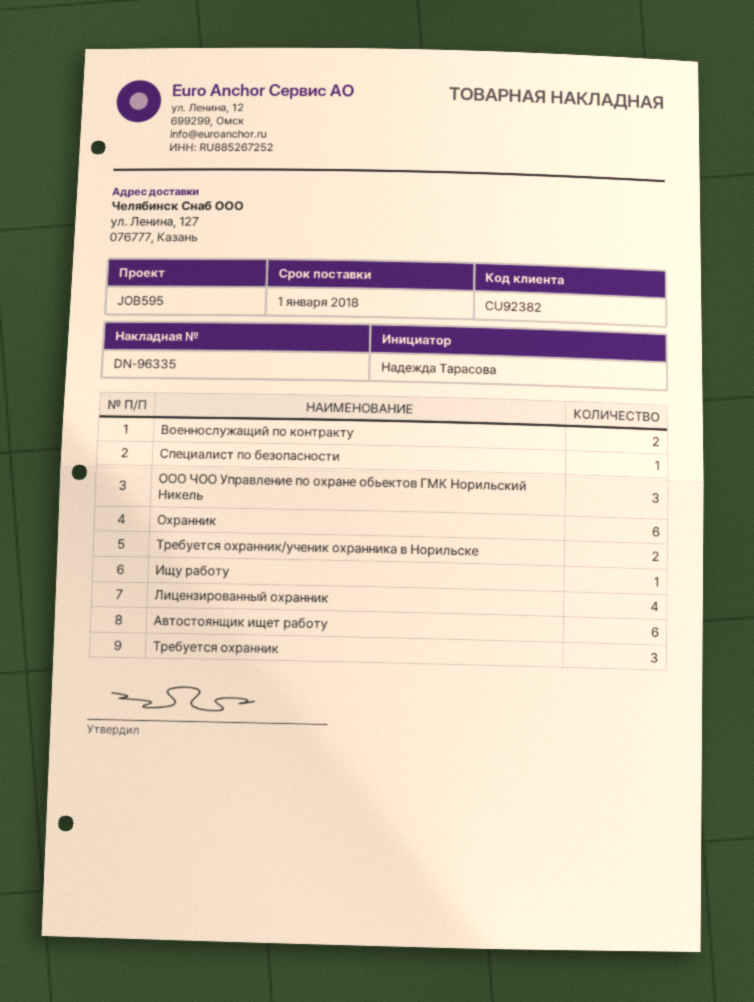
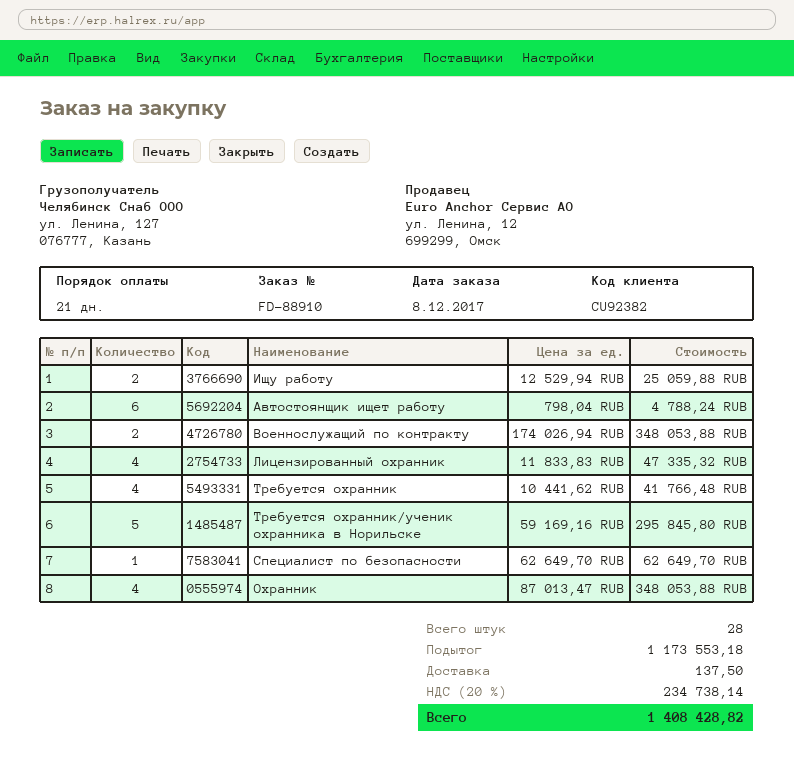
ООО ЧОО Управление по охране обьектов ГМК Норильский Никель: 3 -> none
Охранник: 6 -> 4
Требуется охранник/ученик охранника в Норильске: 2 -> 5
Ищу работу: 1 -> 2
Требуется охранник: 3 -> 4

